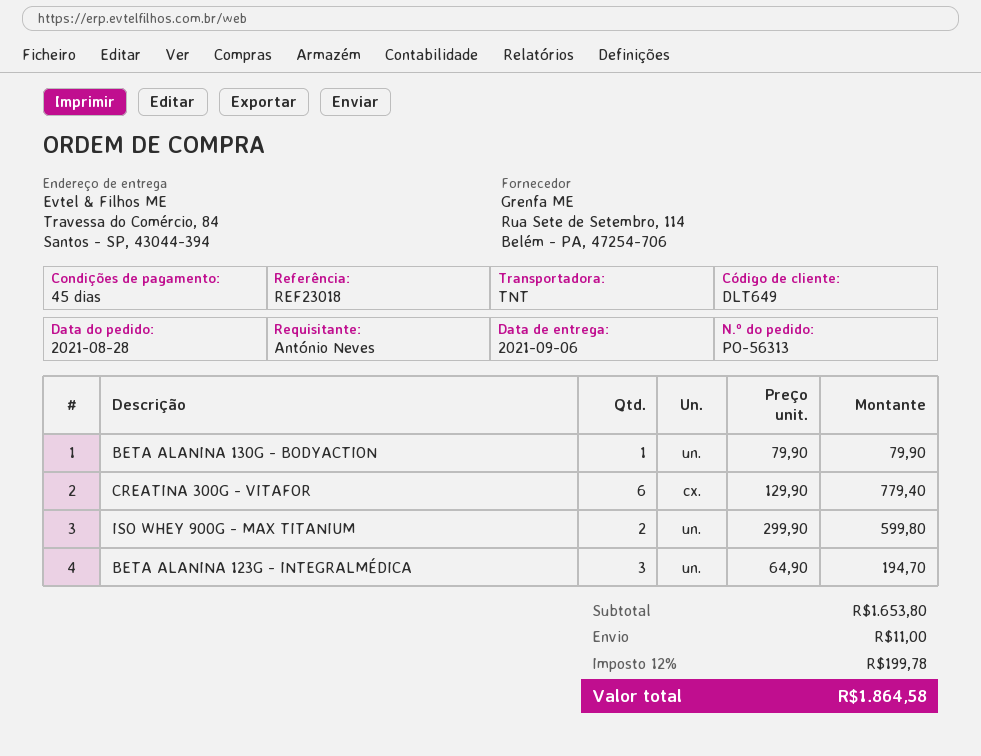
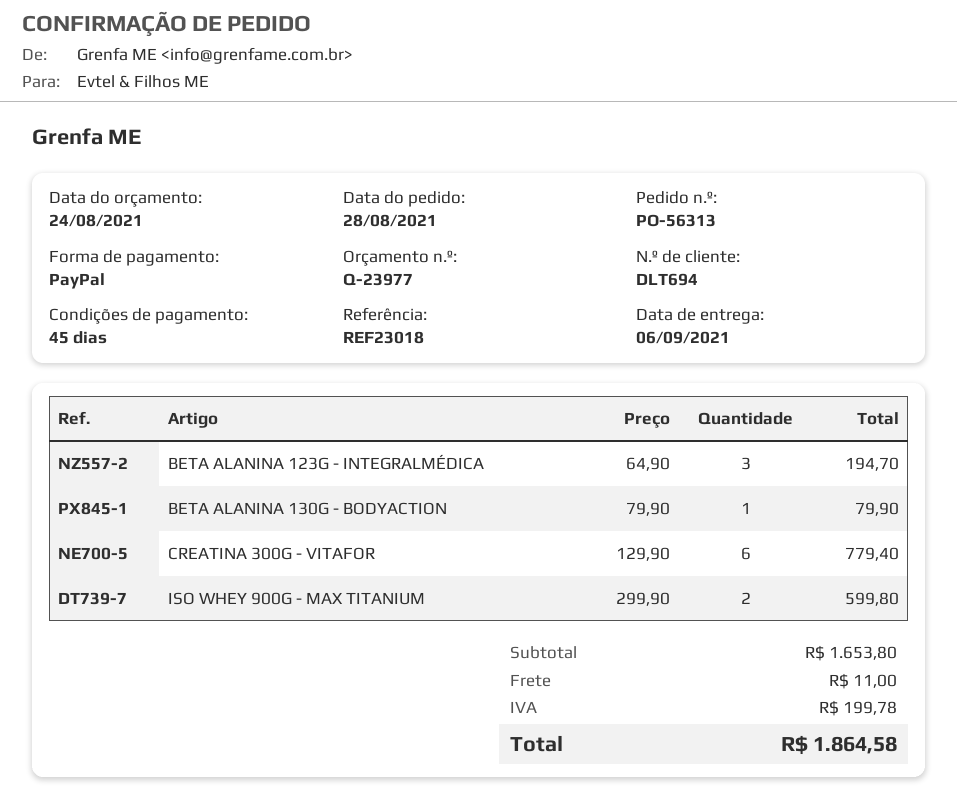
customer number: DLT649 -> DLT694

